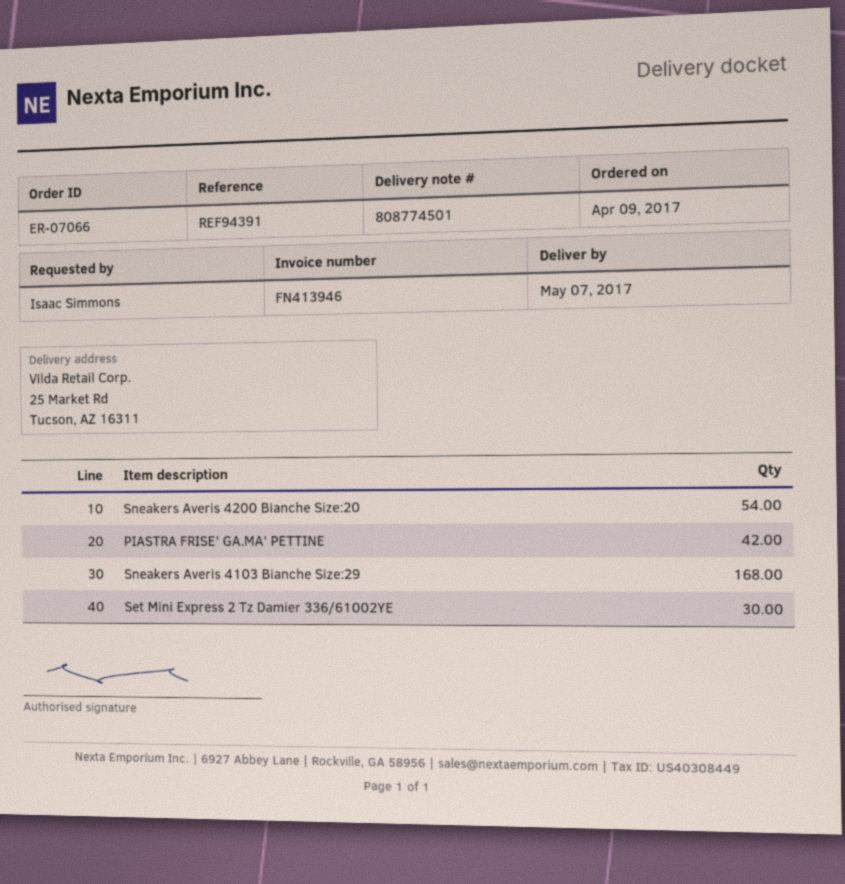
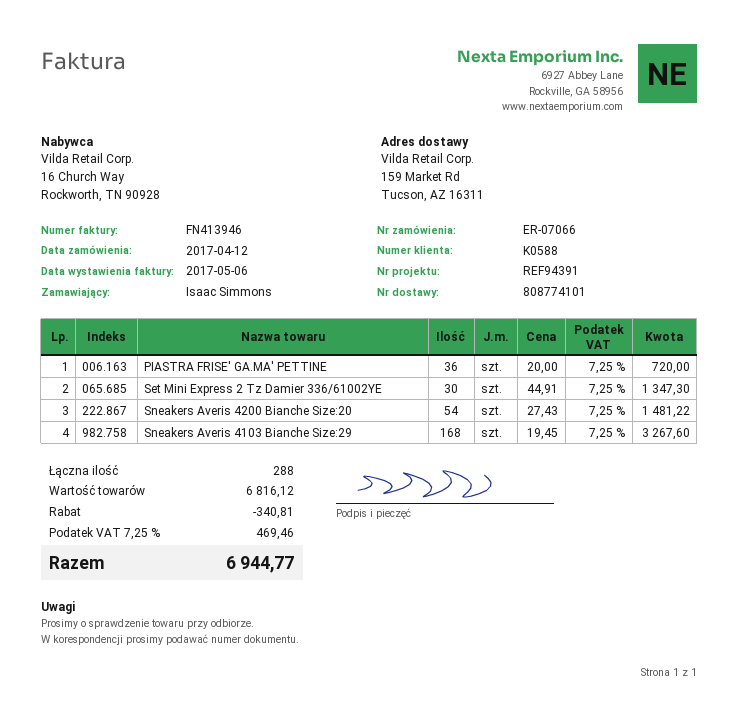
order date: 2017-04-09 -> 2017-04-12
delivery note number: 808774501 -> 808774101
ship to: 25 Market Rd, Tucson, AZ 16311 -> 159 Market Rd, Tucson, AZ 16311
PIASTRA FRISE' GA.MA' PETTINE: 42 -> 36

